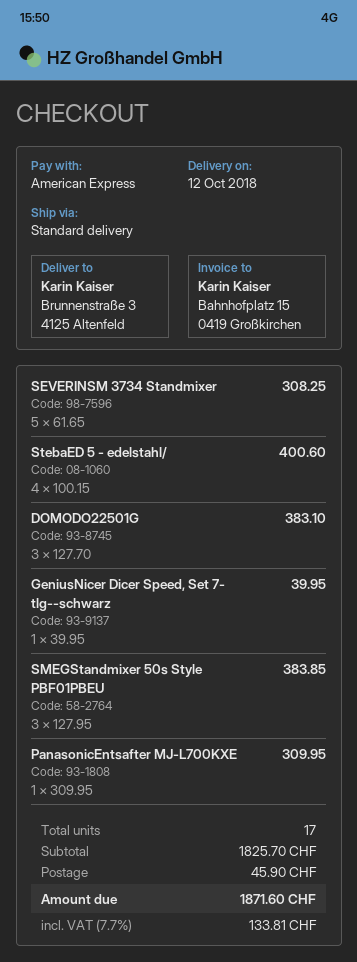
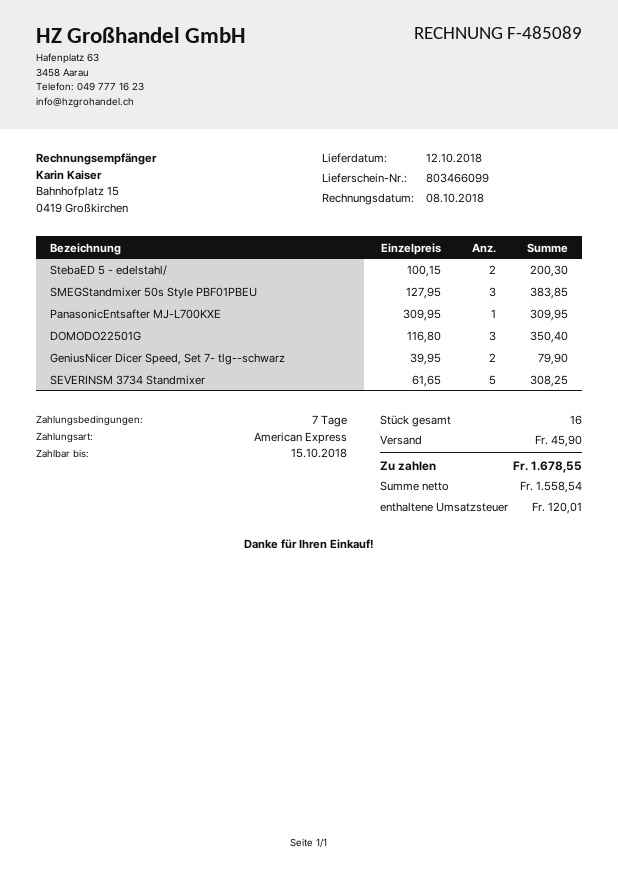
StebaED 5 - edelstahl/: 4 x 100.15 = 400.60 -> 2 x 100.15 = 200.30
DOMODO22501G: 3 x 127.70 = 383.10 -> 3 x 116.80 = 350.40
GeniusNicer Dicer Speed, Set 7- tlg--schwarz: 1 x 39.95 = 39.95 -> 2 x 39.95 = 79.90
total quantity: 17 -> 16
tax: 133.81 -> 120.01
total: 1871.60 -> 1678.55

